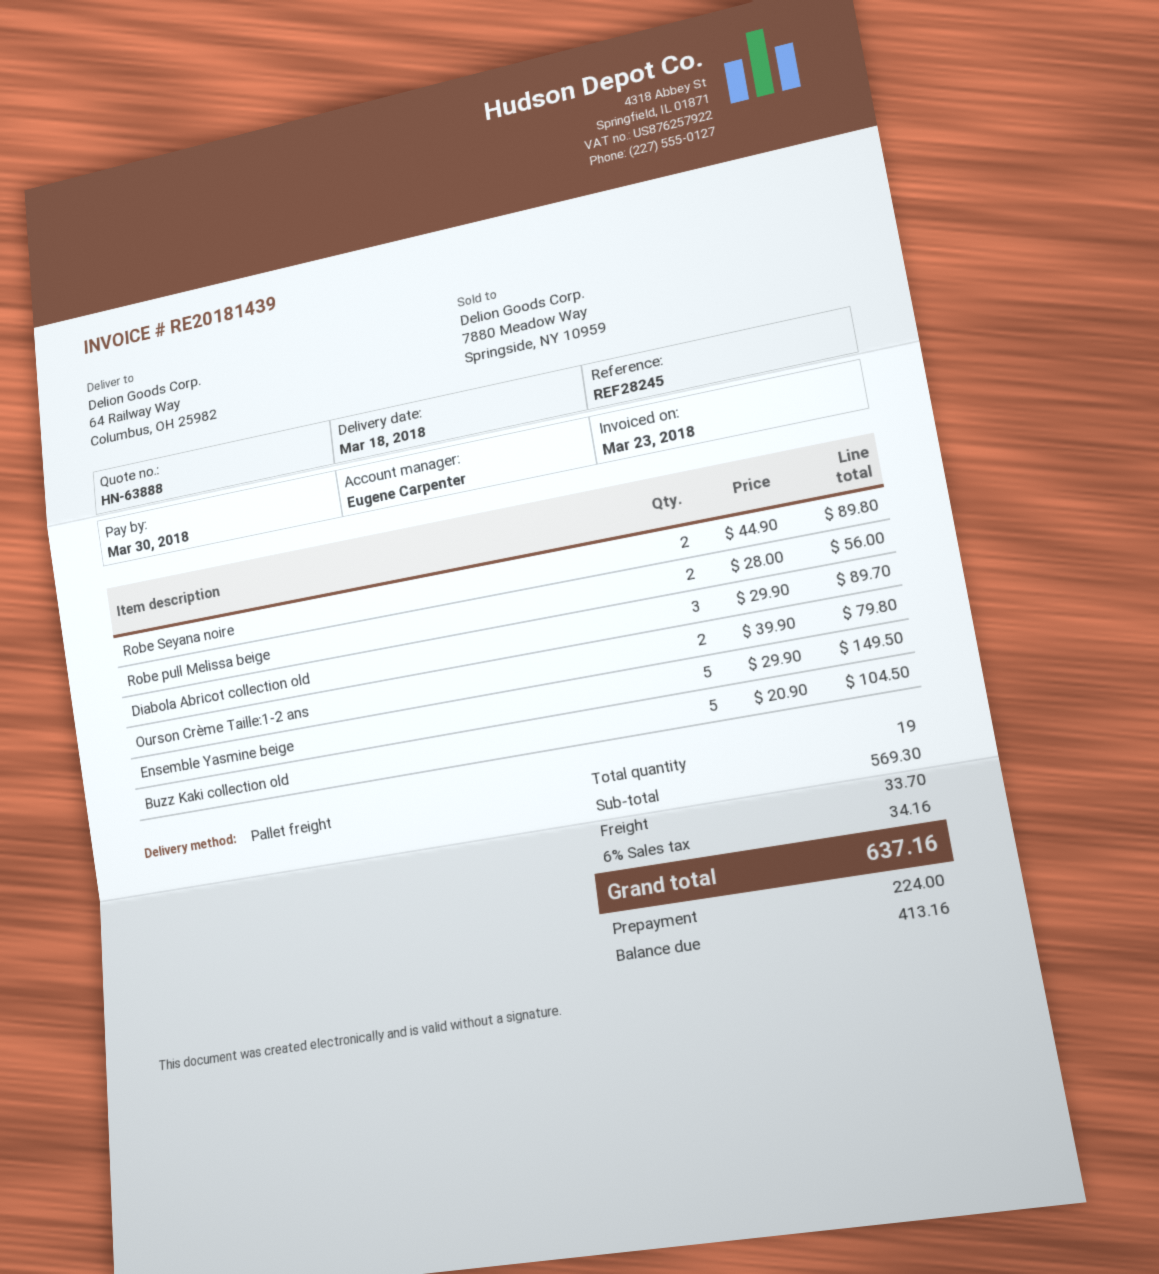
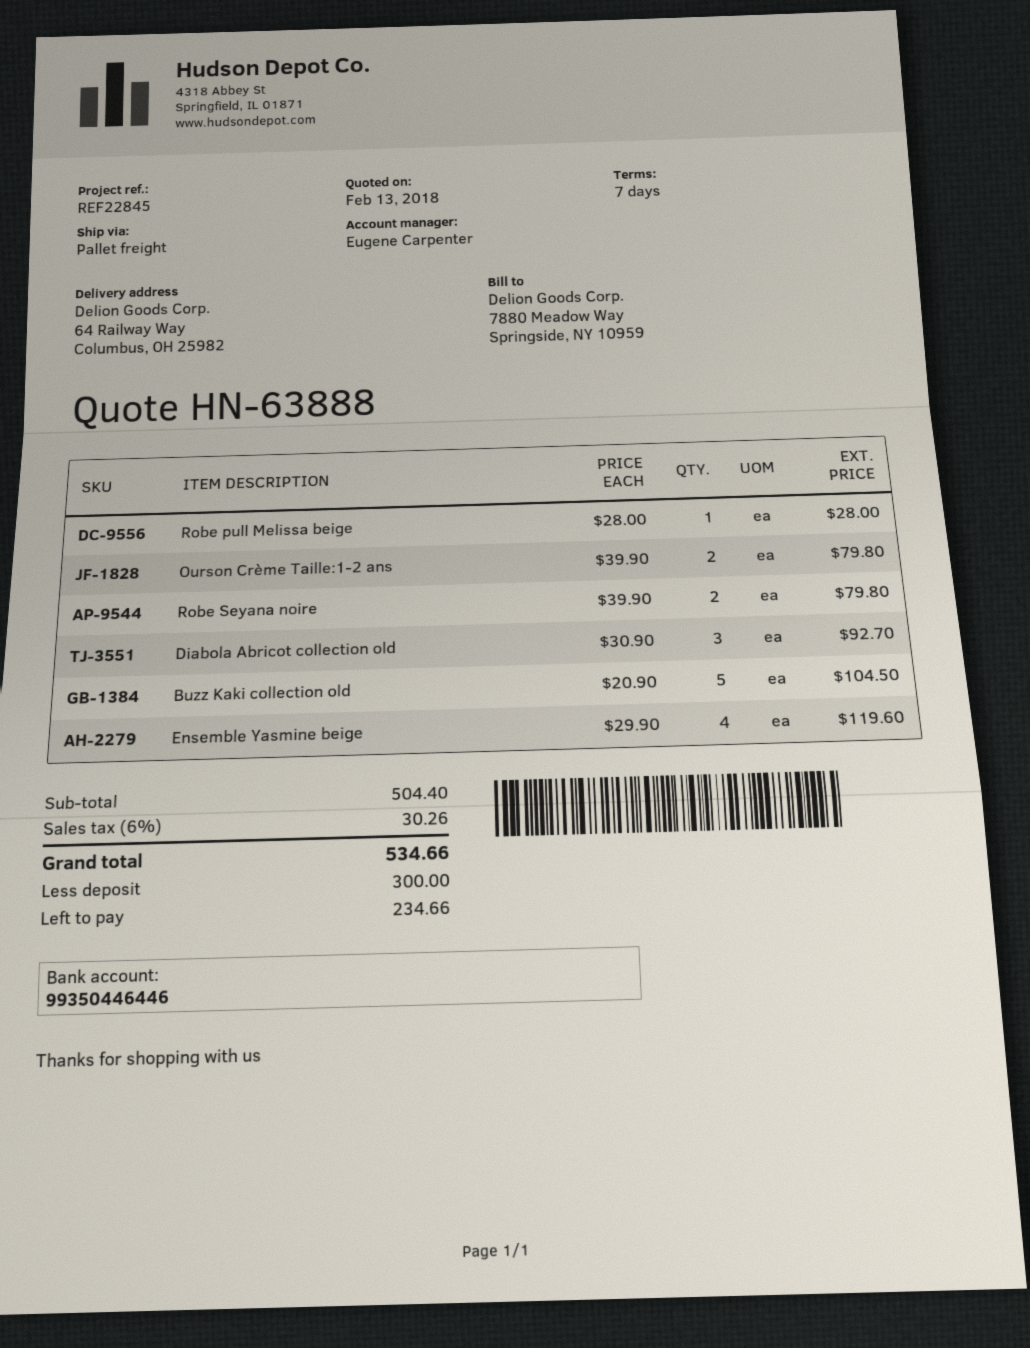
reference: REF28245 -> REF22845
Robe Seyana noire: 2 x 44.90 = 89.80 -> 2 x 39.90 = 79.80
Robe pull Melissa beige: 2 x 28.00 = 56.00 -> 1 x 28.00 = 28.00
Diabola Abricot collection old: 3 x 29.90 = 89.70 -> 3 x 30.90 = 92.70
Ensemble Yasmine beige: 5 x 29.90 = 149.50 -> 4 x 29.90 = 119.60
subtotal: 569.30 -> 504.40
shipping: 33.70 -> none
tax: 6% = 34.16 -> 6% = 30.26
total: 637.16 -> 534.66
deposit: 224.00 -> 300.00
balance: 413.16 -> 234.66

